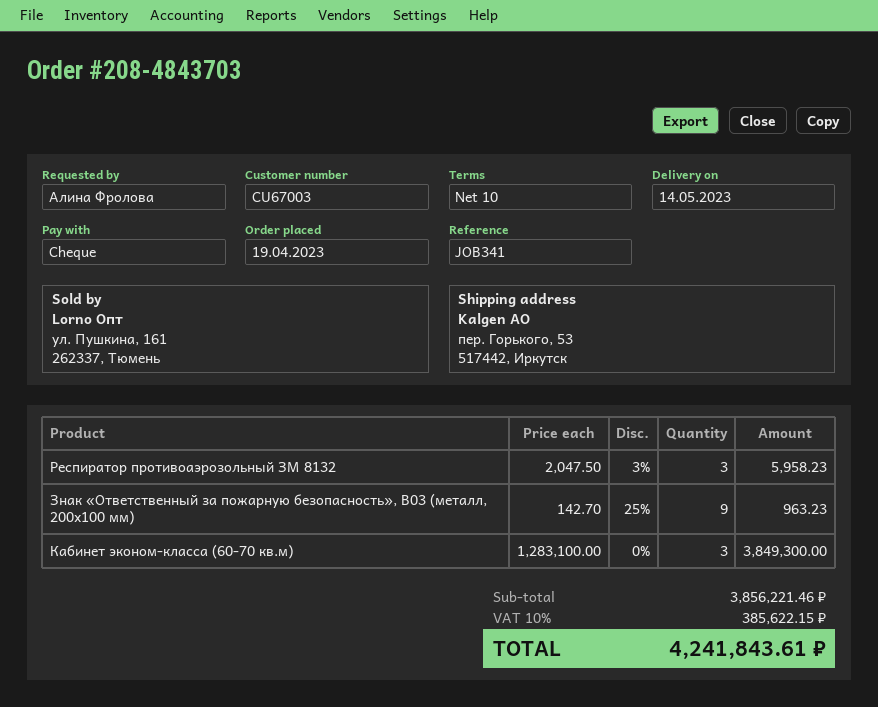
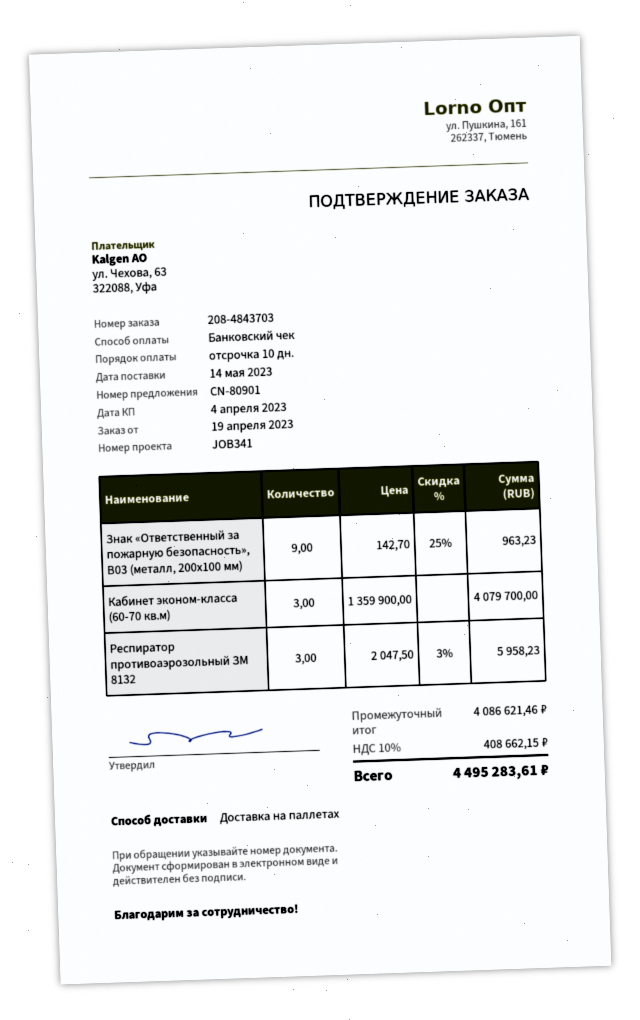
Кабинет эконом-класса (60-70 кв.м): 3 x 1283100.00 = 3849300.00 -> 3 x 1359900.00 = 4079700.00
subtotal: 3856221.46 -> 4086621.46
tax: 10% = 385622.15 -> 10% = 408662.15
total: 4241843.61 -> 4495283.61

